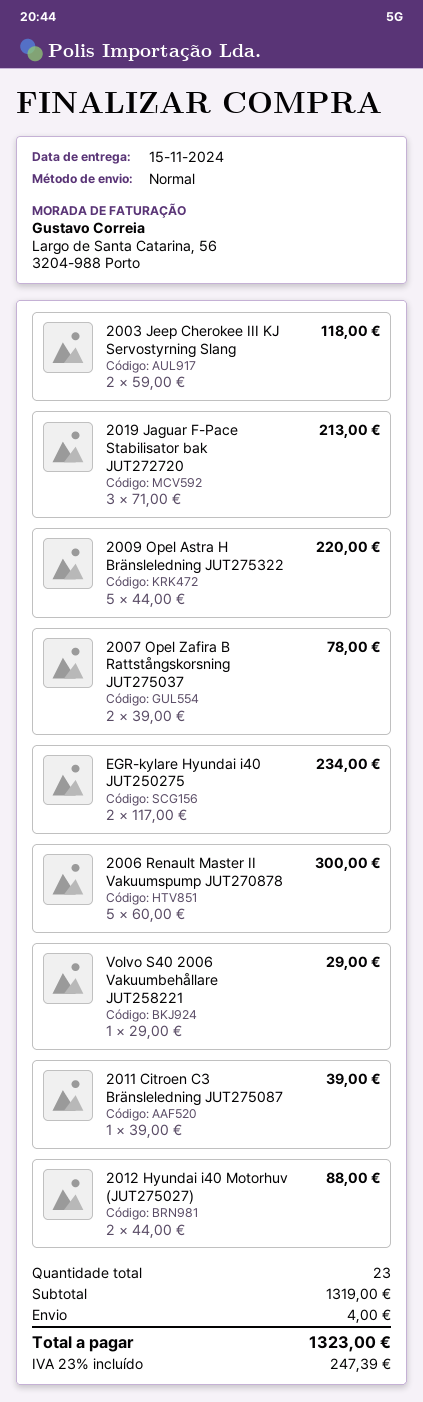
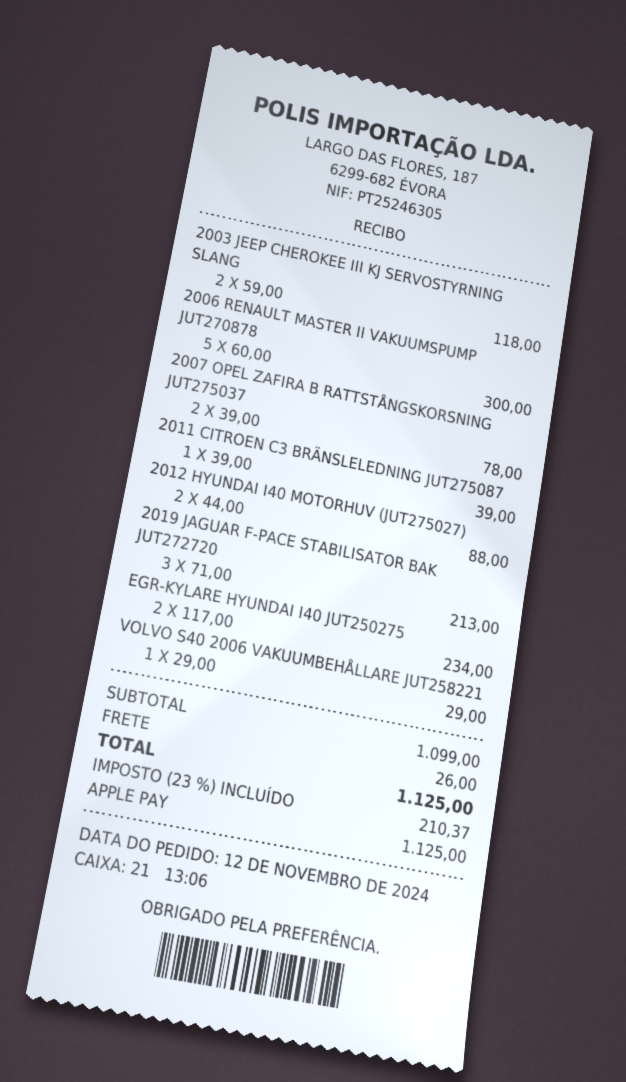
2009 Opel Astra H Bränsleledning JUT275322: 5 x 44.00 = 220.00 -> none
subtotal: 1319.00 -> 1099.00
shipping: 4.00 -> 26.00
tax: 23% = 247.39 -> 23% = 210.37
total: 1323.00 -> 1125.00

